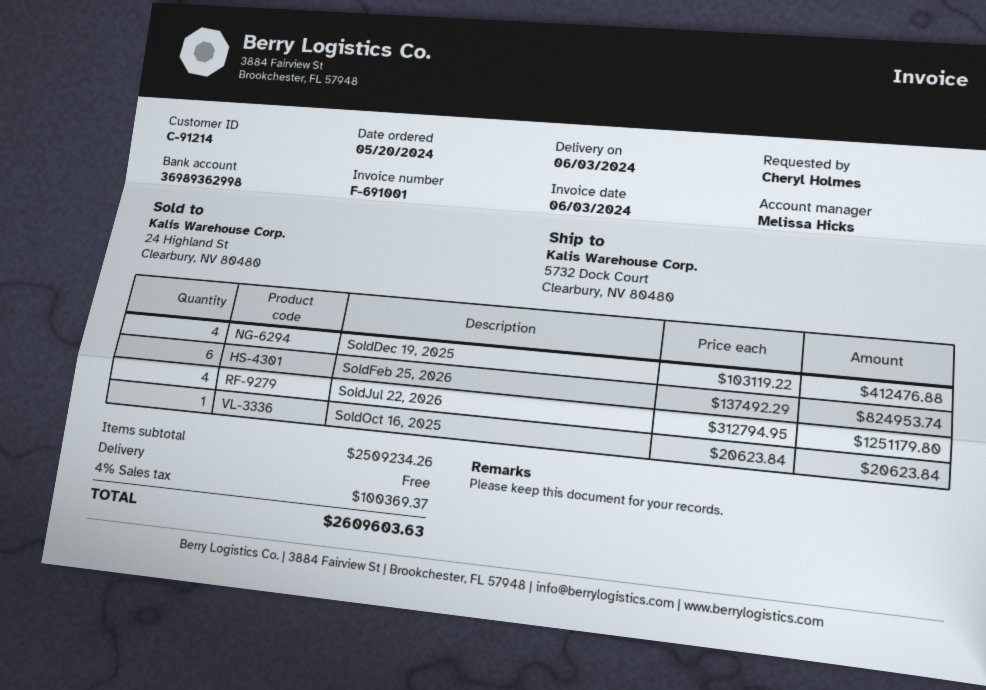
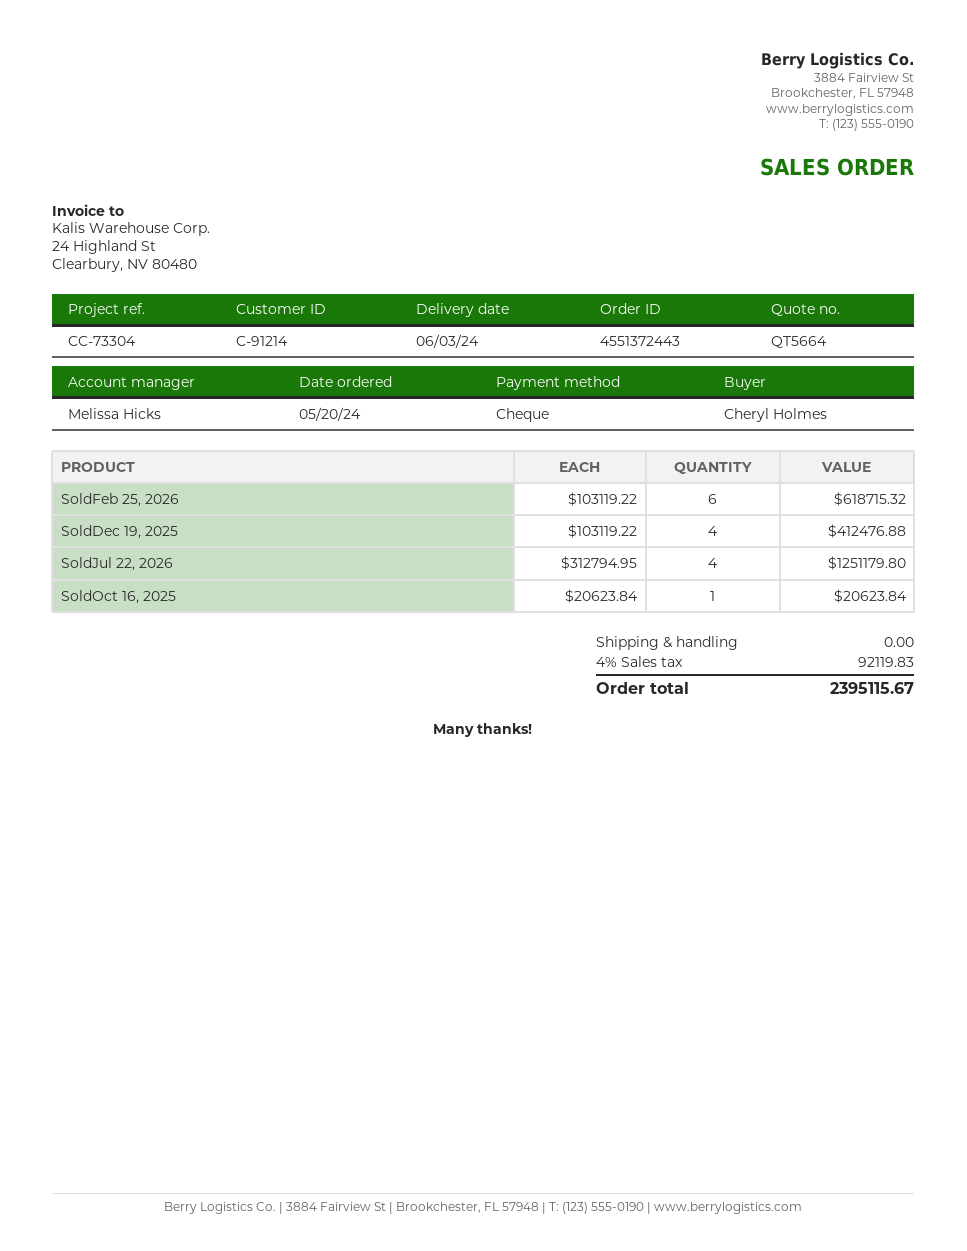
SoldFeb 25, 2026: 6 x 137492.29 = 824953.74 -> 6 x 103119.22 = 618715.32
tax: 4% = 100369.37 -> 4% = 92119.83
total: 2609603.63 -> 2395115.67

